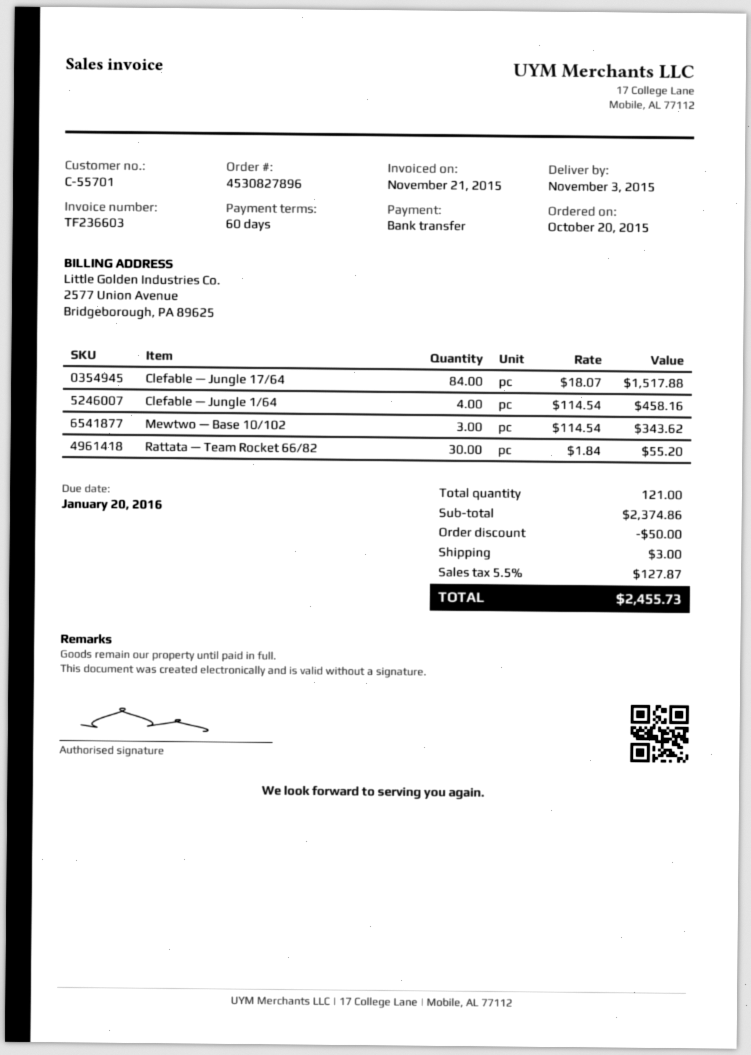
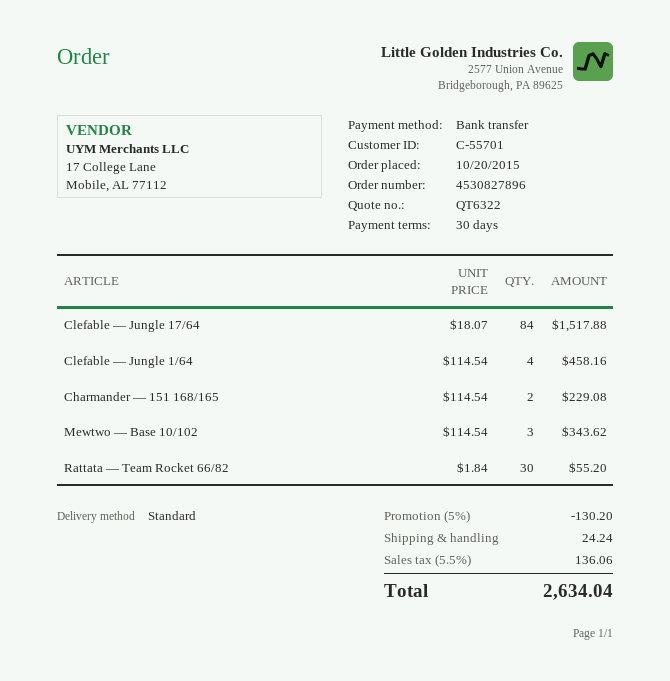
payment terms: 60 days -> 30 days
Charmander — 151 168/165: none -> 2 x 114.54 = 229.08
discount: 50.00 -> 130.20
shipping: 3.00 -> 24.24
tax: 5.5% = 127.87 -> 5.5% = 136.06
total: 2455.73 -> 2634.04

